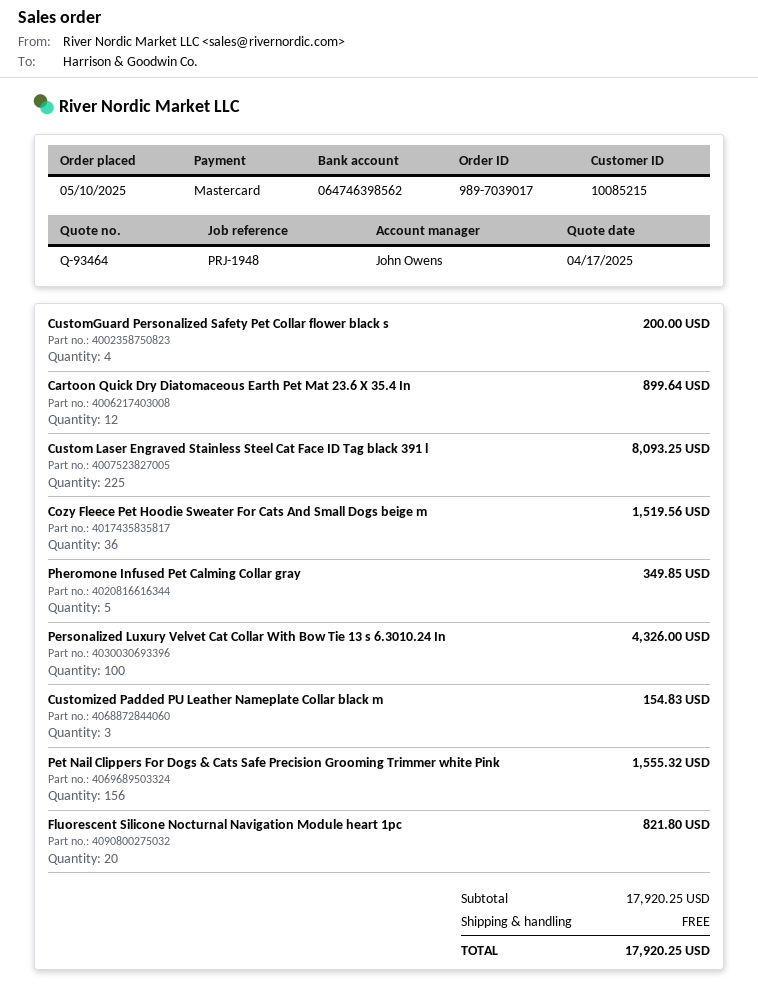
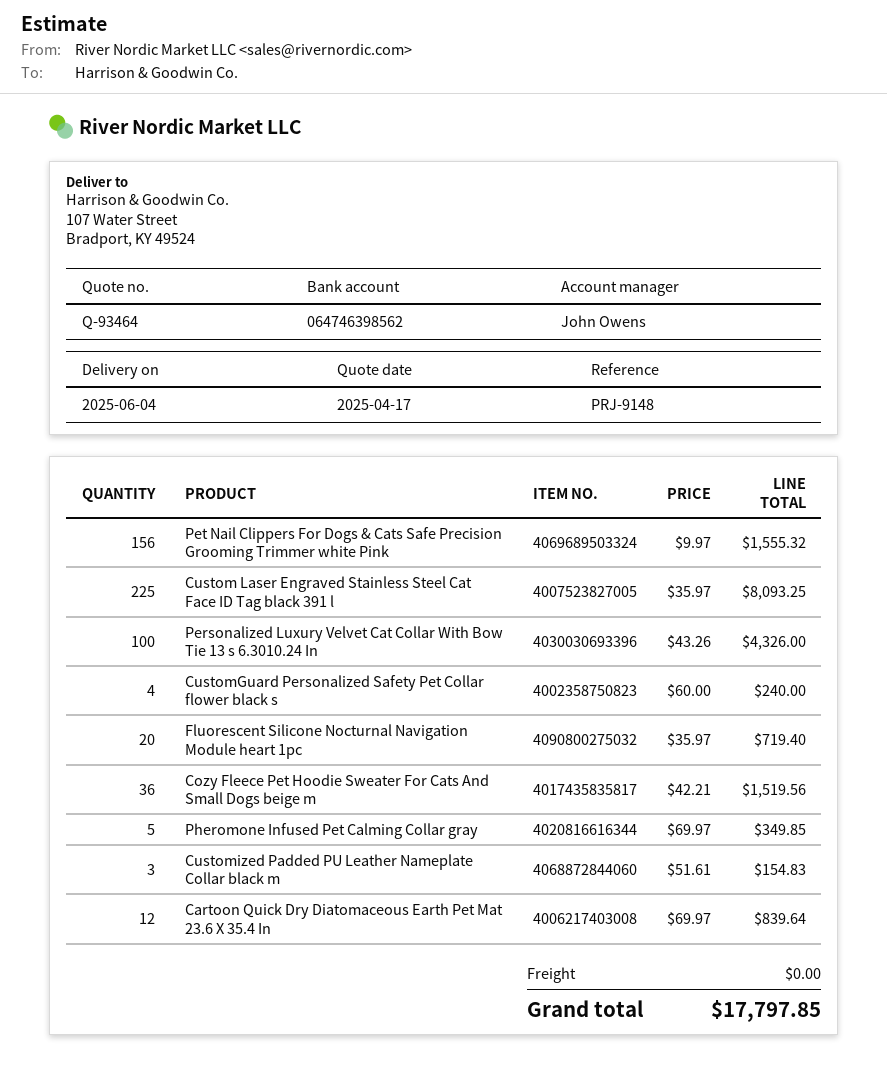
reference: PRJ-1948 -> PRJ-9148
CustomGuard Personalized Safety Pet Collar flower black s: 4 for 200.00 -> 4 for 240.00
Cartoon Quick Dry Diatomaceous Earth Pet Mat 23.6 X 35.4 In: 12 for 899.64 -> 12 for 839.64
Fluorescent Silicone Nocturnal Navigation Module heart 1pc: 20 for 821.80 -> 20 for 719.40
total: 17920.25 -> 17797.85

